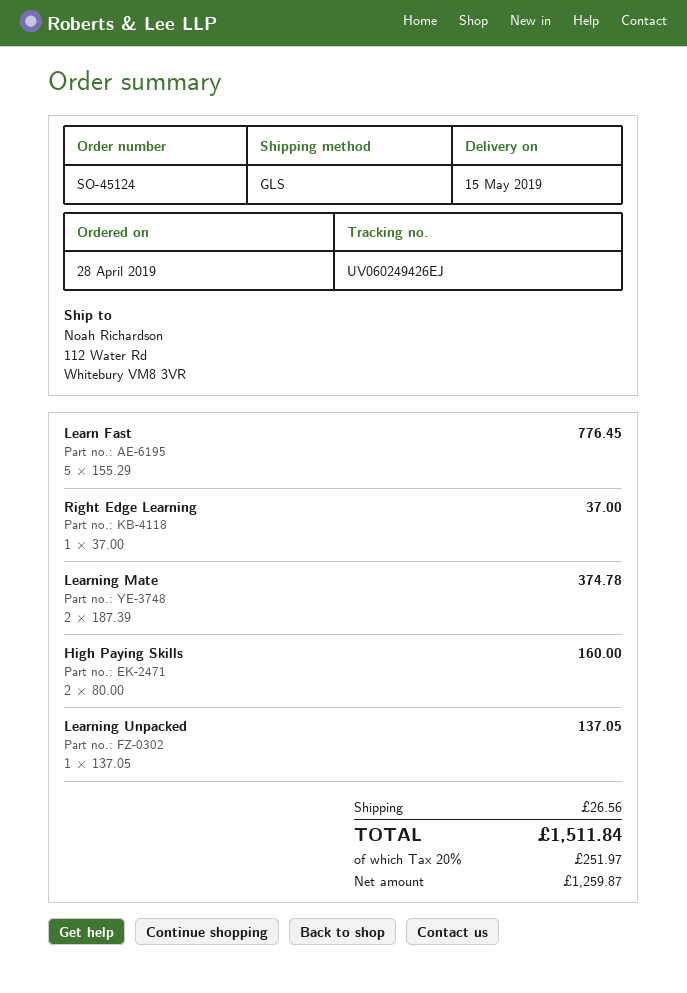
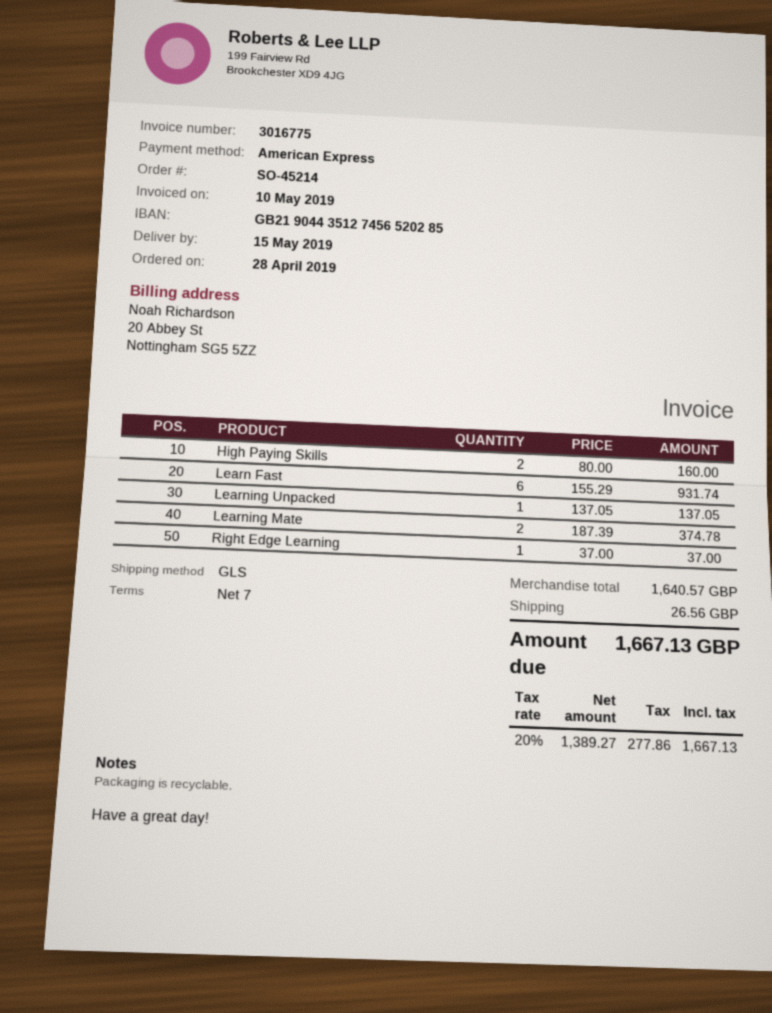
order number: SO-45124 -> SO-45214
Learn Fast: 5 x 155.29 = 776.45 -> 6 x 155.29 = 931.74
net: 1259.87 -> 1389.27
tax: 20% = 251.97 -> 20% = 277.86
total: 1511.84 -> 1667.13

